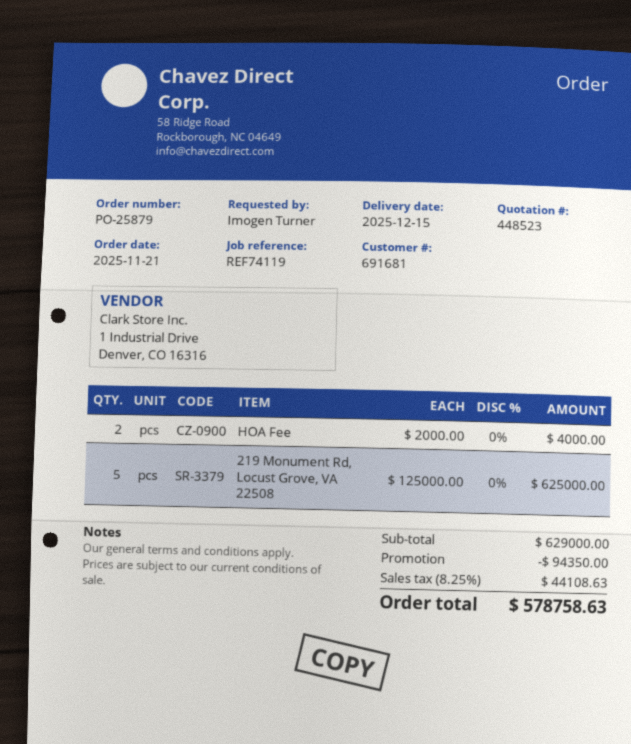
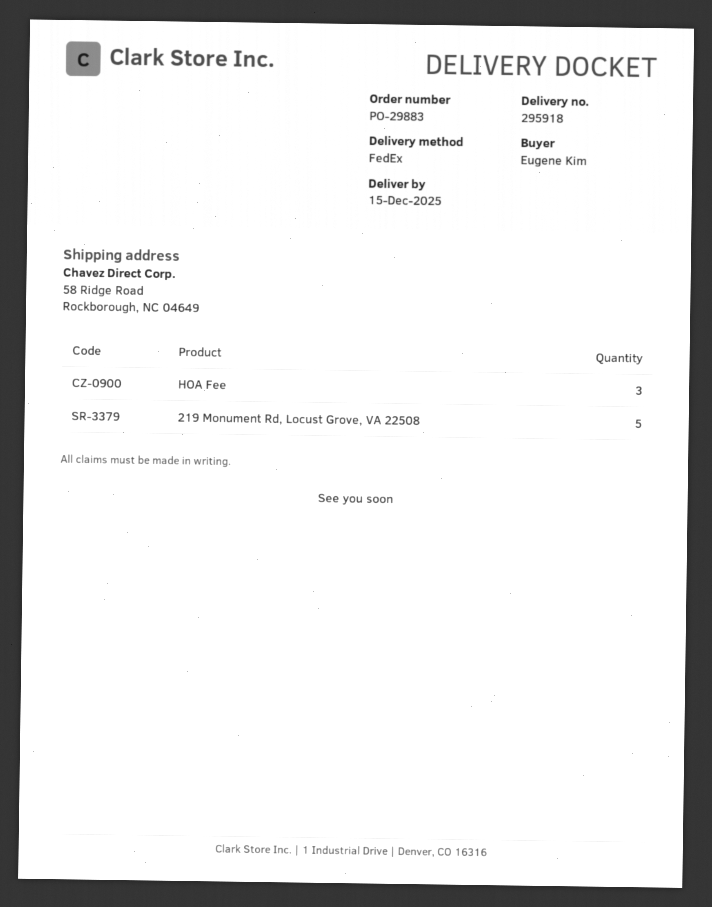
order number: PO-25879 -> PO-29883
ordered by: Imogen Turner -> Eugene Kim
HOA Fee: 2 -> 3

